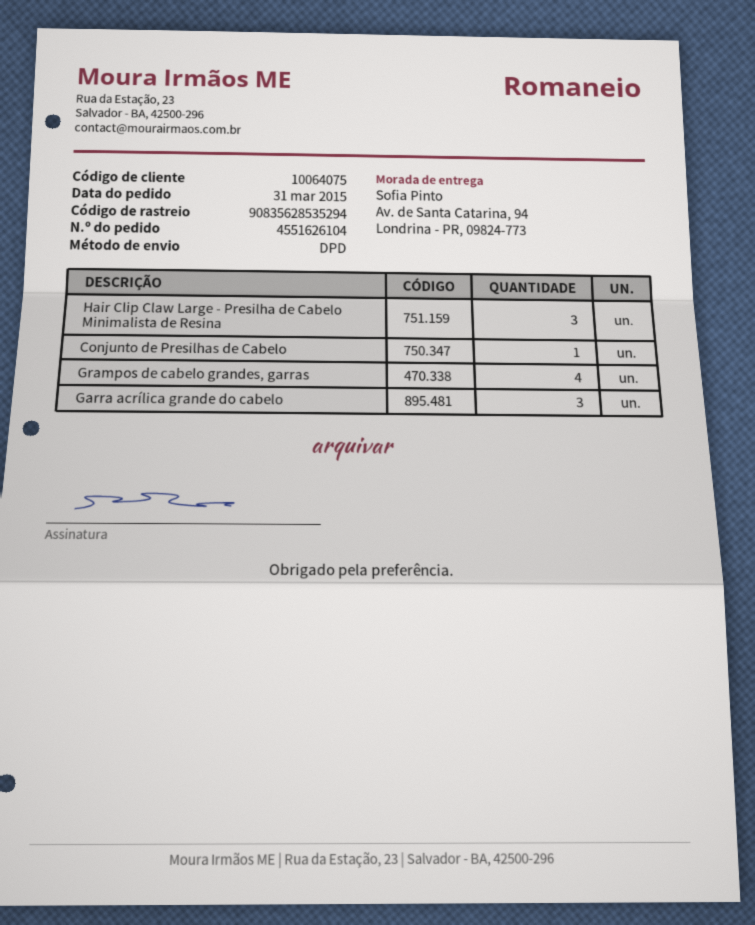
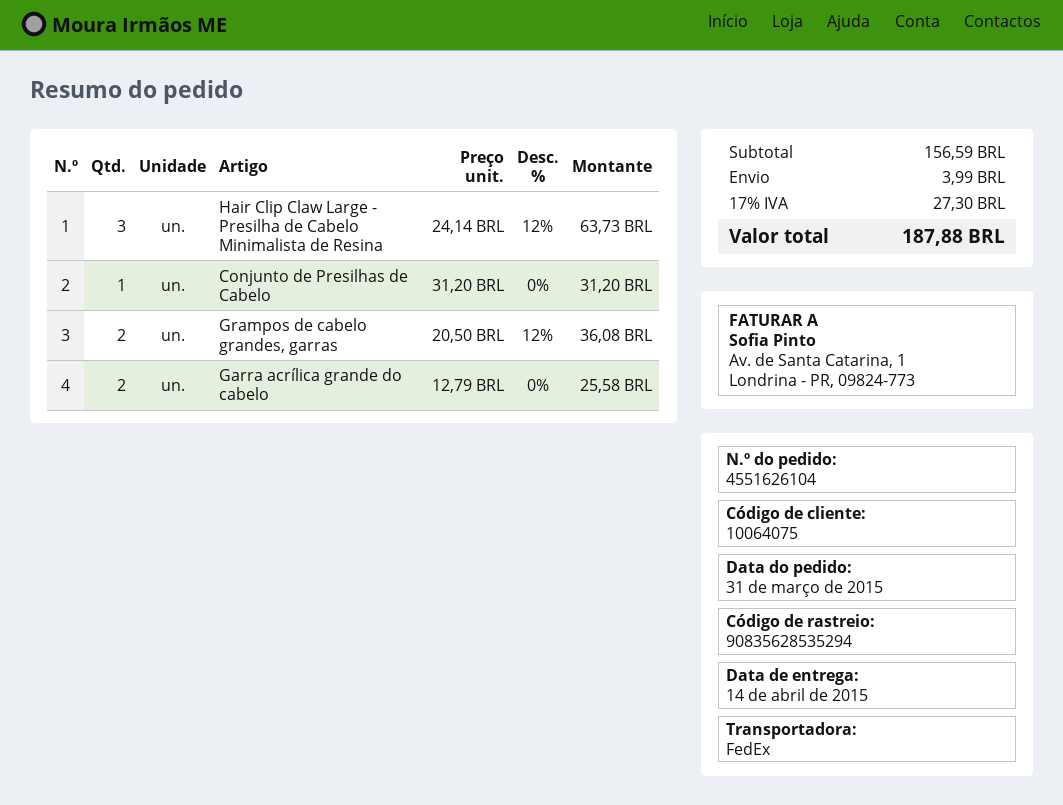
shipping method: DPD -> FedEx
Grampos de cabelo grandes, garras: 4 -> 2
Garra acrílica grande do cabelo: 3 -> 2

